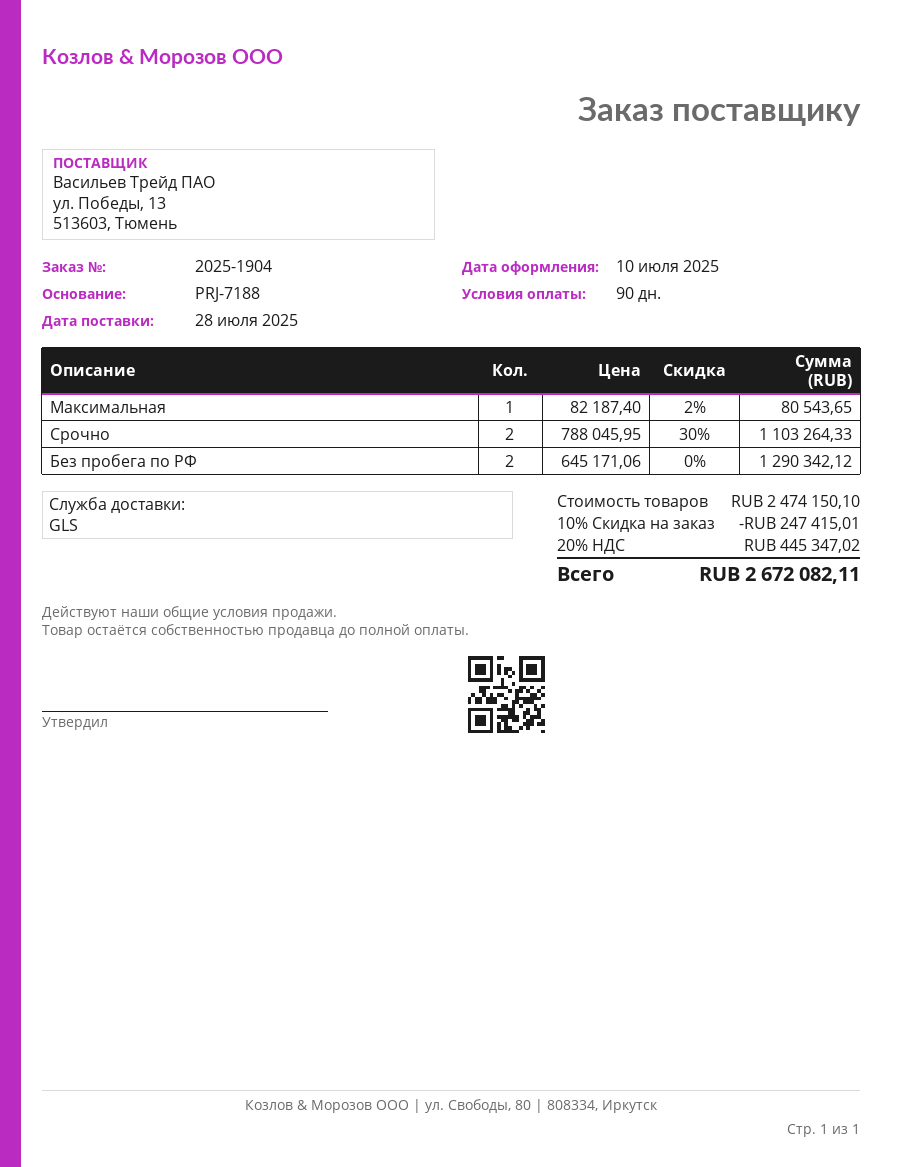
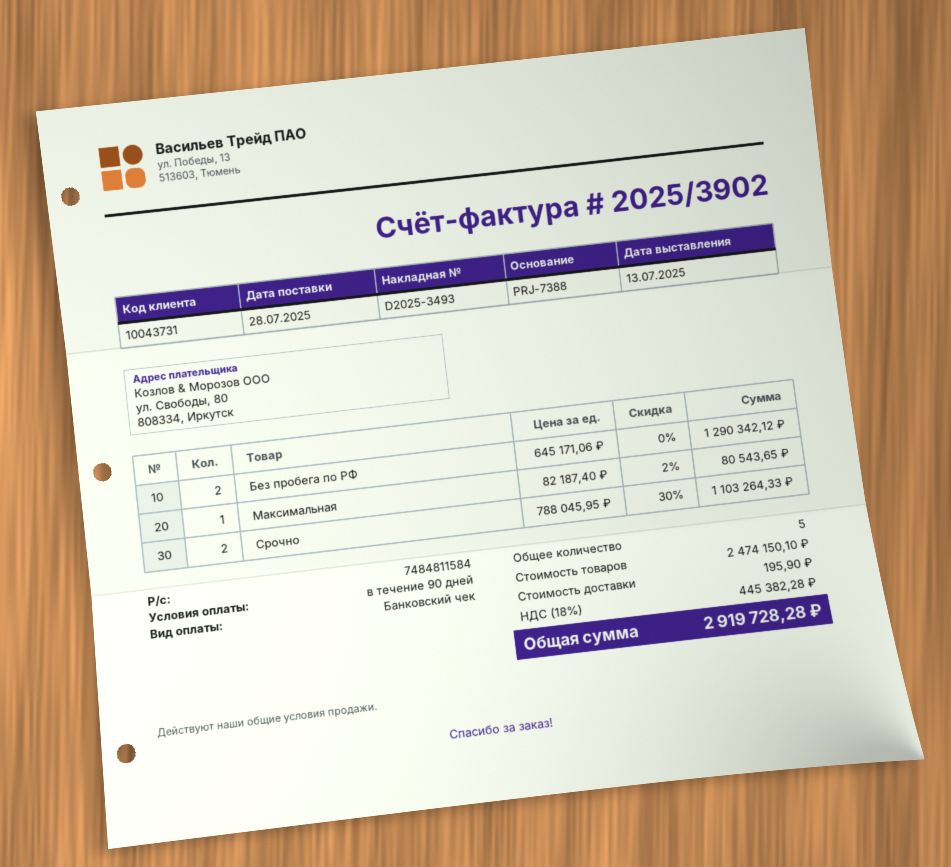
reference: PRJ-7188 -> PRJ-7388
discount: 10% = 247415.01 -> none
shipping: none -> 195.90
tax: 20% = 445347.02 -> 18% = 445382.28
total: 2672082.11 -> 2919728.28

